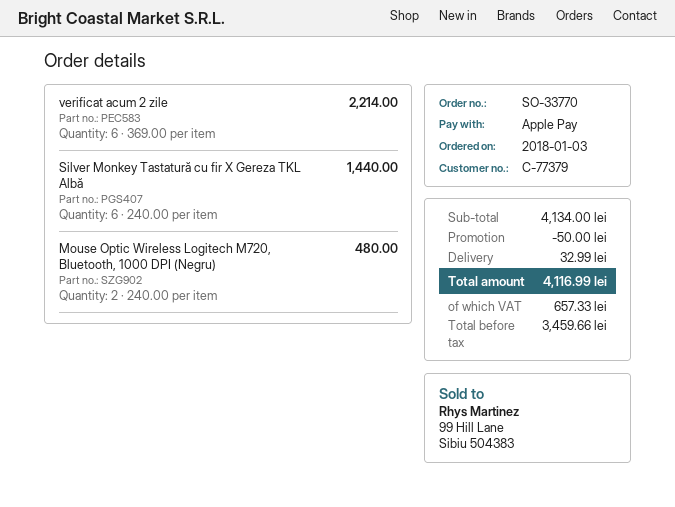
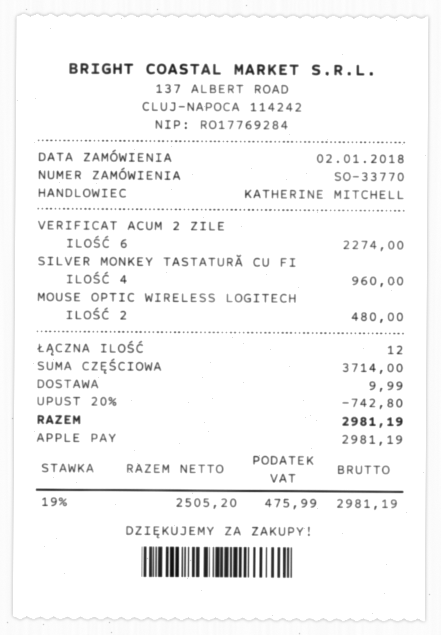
order date: 2018-01-03 -> 2018-01-02
verificat acum 2 zile: 6 for 2214.00 -> 6 for 2274.00
Silver Monkey Tastatură cu fir X Gereza TKL Albă: 6 for 1440.00 -> 4 for 960.00
subtotal: 4134.00 -> 3714.00
discount: 50.00 -> 742.80
shipping: 32.99 -> 9.99
net: 3459.66 -> 2505.20
tax: 657.33 -> 475.99
total: 4116.99 -> 2981.19

